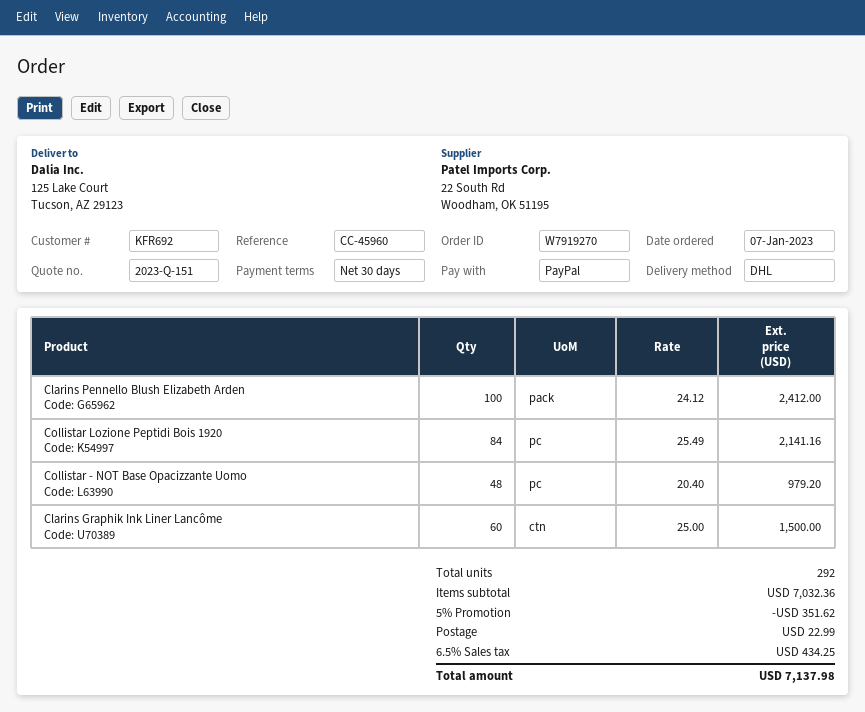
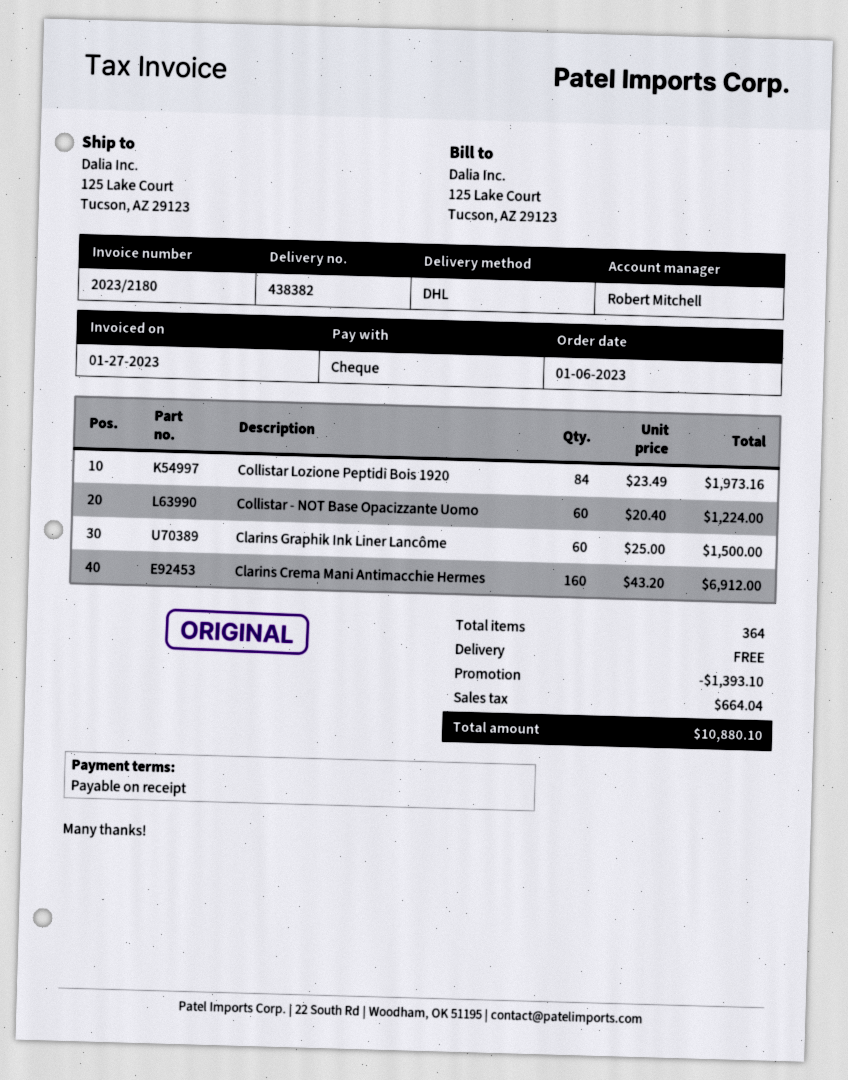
order date: 2023-01-07 -> 2023-01-06
payment terms: 30 days -> on receipt
payment method: PayPal -> cheque
Clarins Pennello Blush Elizabeth Arden: 100 x 24.12 = 2412.00 -> none
Collistar Lozione Peptidi Bois 1920: 84 x 25.49 = 2141.16 -> 84 x 23.49 = 1973.16
Collistar - NOT Base Opacizzante Uomo: 48 x 20.40 = 979.20 -> 60 x 20.40 = 1224.00
Clarins Crema Mani Antimacchie Hermes: none -> 160 x 43.20 = 6912.00
total quantity: 292 -> 364
discount: 351.62 -> 1393.10
shipping: 22.99 -> 0.00
tax: 434.25 -> 664.04
total: 7137.98 -> 10880.10

